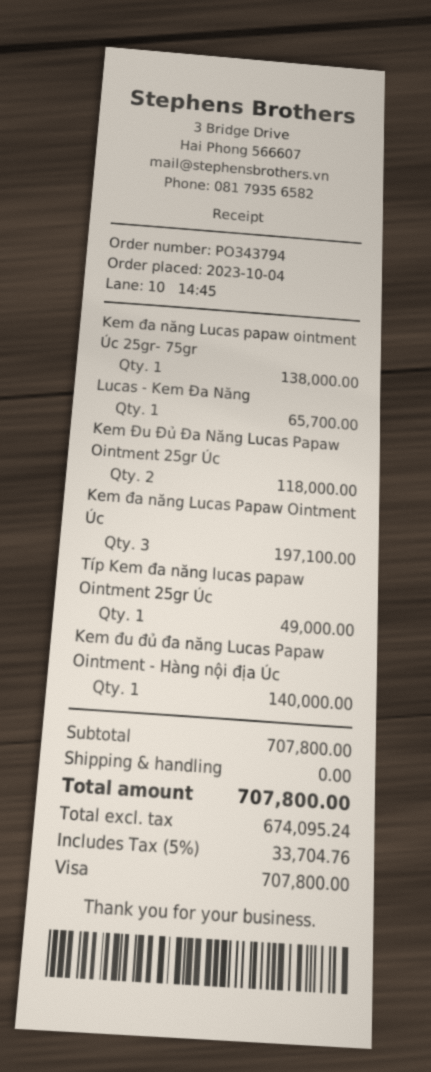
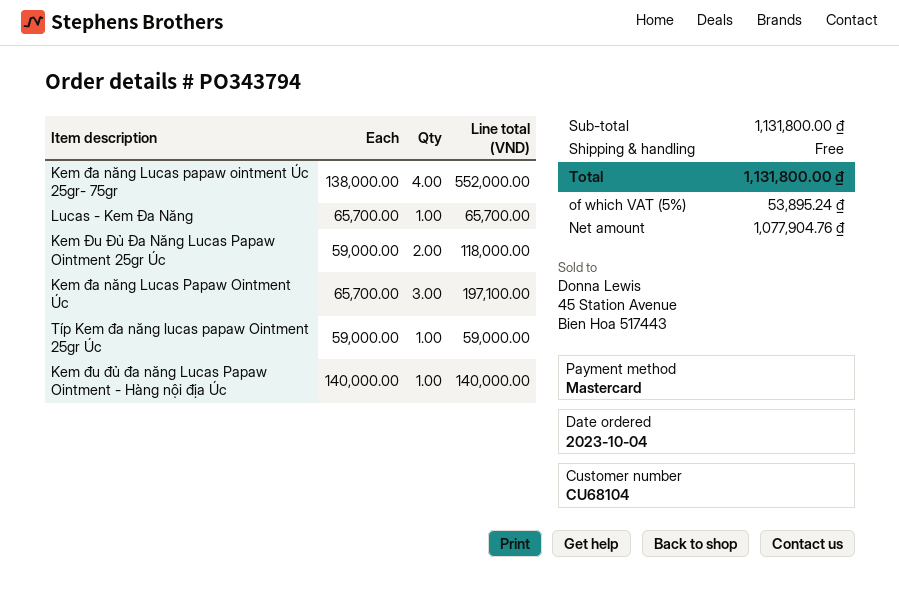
payment method: Visa -> Mastercard
Kem đa năng Lucas papaw ointment Úc 25gr- 75gr: 1 for 138000.00 -> 4 for 552000.00
Típ Kem đa năng lucas papaw Ointment 25gr Úc: 1 for 49000.00 -> 1 for 59000.00
subtotal: 707800.00 -> 1131800.00
net: 674095.24 -> 1077904.76
tax: 5% = 33704.76 -> 5% = 53895.24
total: 707800.00 -> 1131800.00

